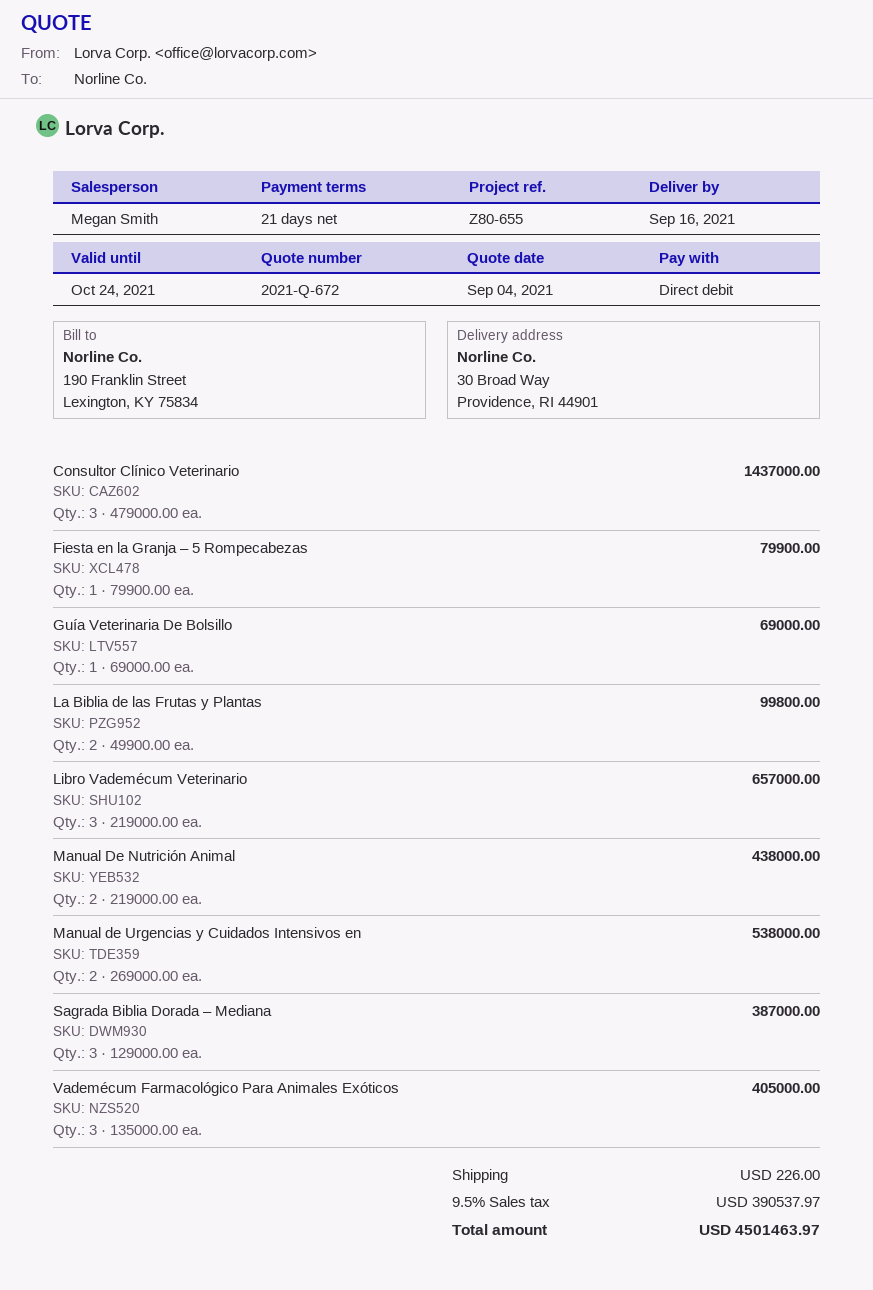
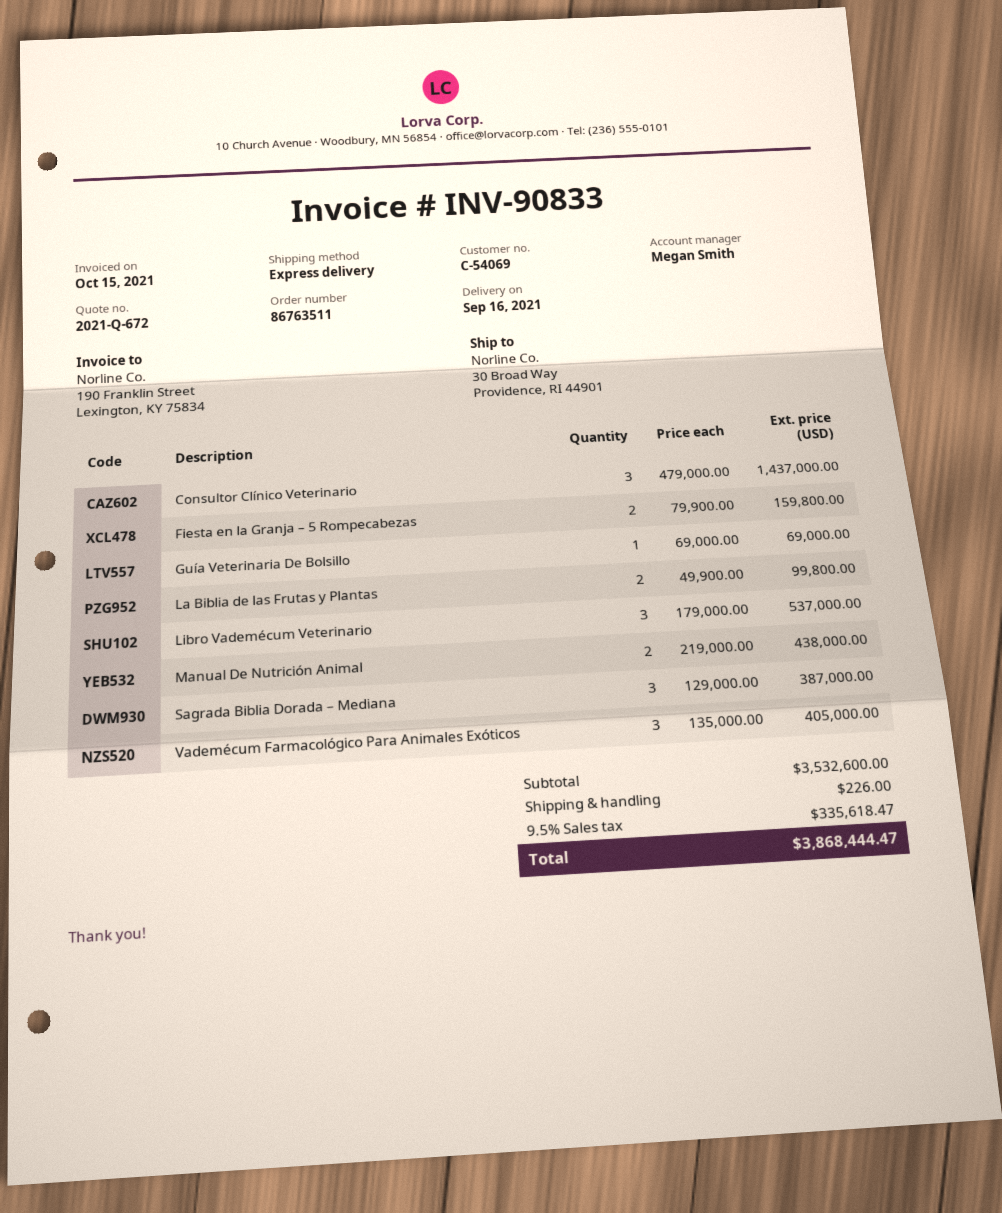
Fiesta en la Granja – 5 Rompecabezas: 1 x 79900.00 = 79900.00 -> 2 x 79900.00 = 159800.00
Libro Vademécum Veterinario: 3 x 219000.00 = 657000.00 -> 3 x 179000.00 = 537000.00
Manual de Urgencias y Cuidados Intensivos en: 2 x 269000.00 = 538000.00 -> none
tax: 9.5% = 390537.97 -> 9.5% = 335618.47
total: 4501463.97 -> 3868444.47

